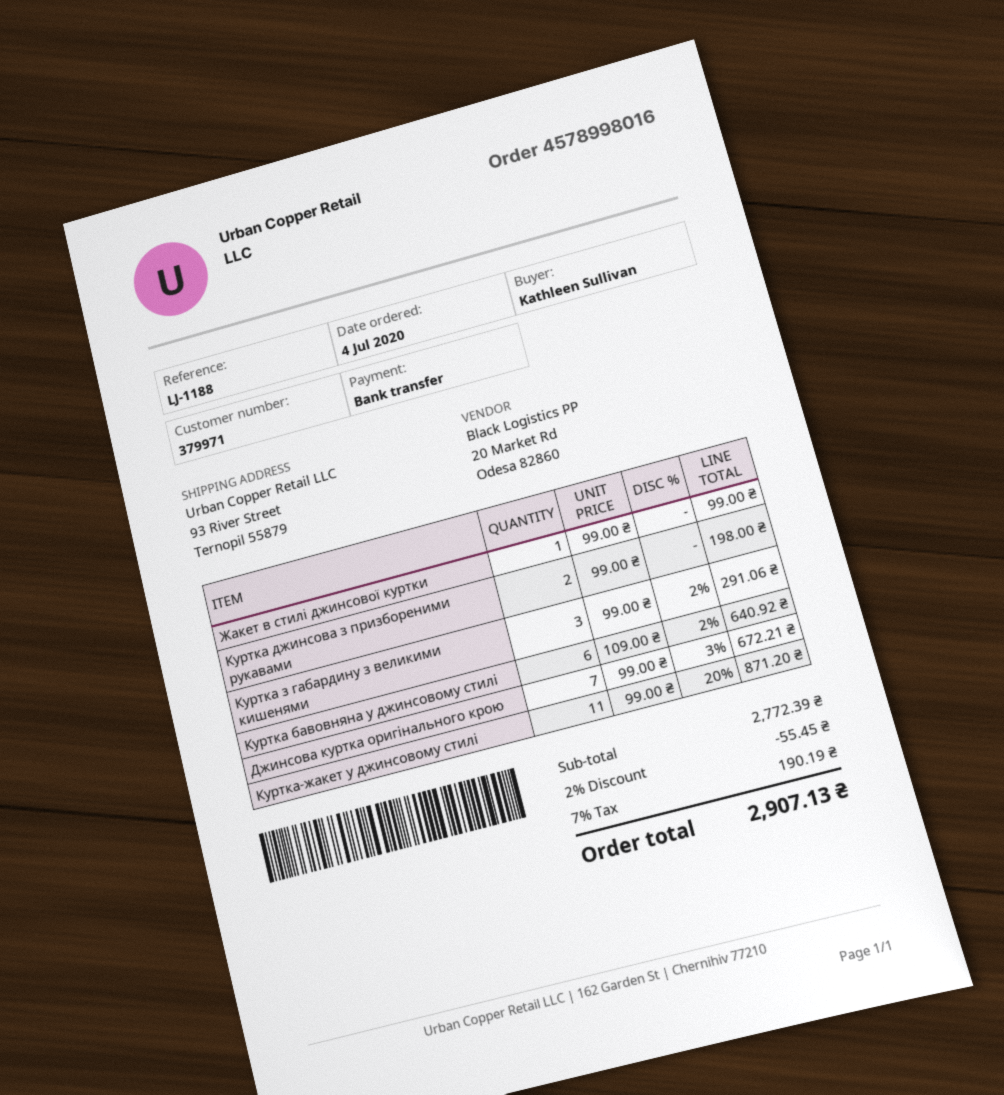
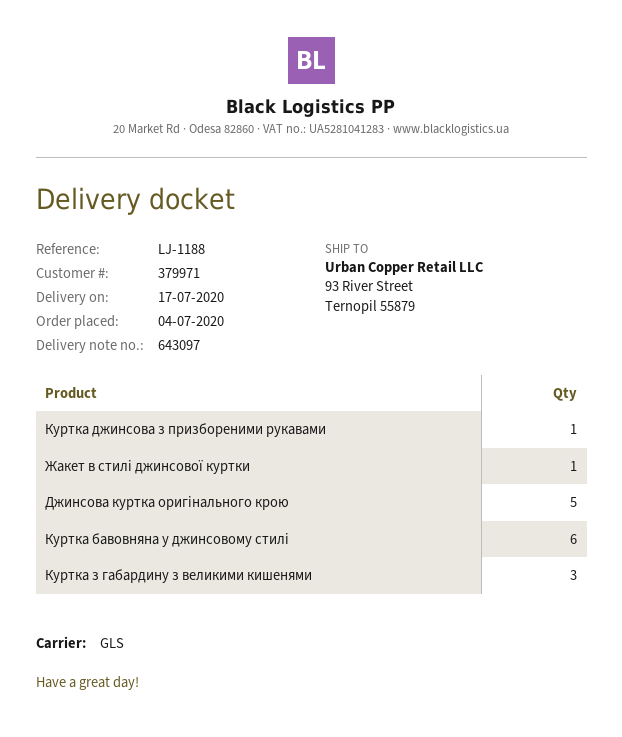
Куртка джинсова з призбореними рукавами: 2 -> 1
Джинсова куртка оригінального крою: 7 -> 5
Куртка-жакет у джинсовому стилі: 11 -> none

